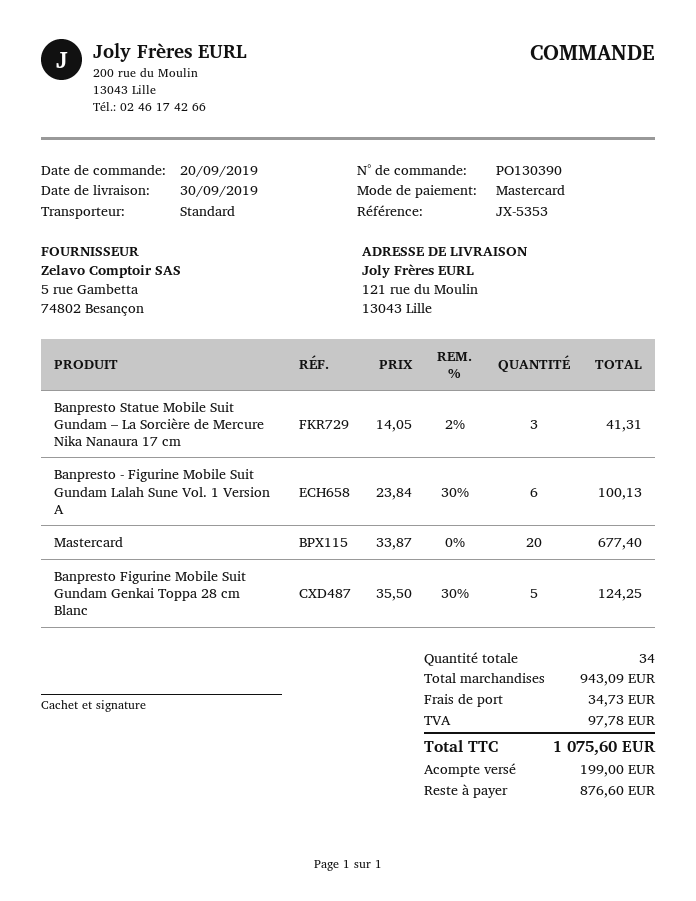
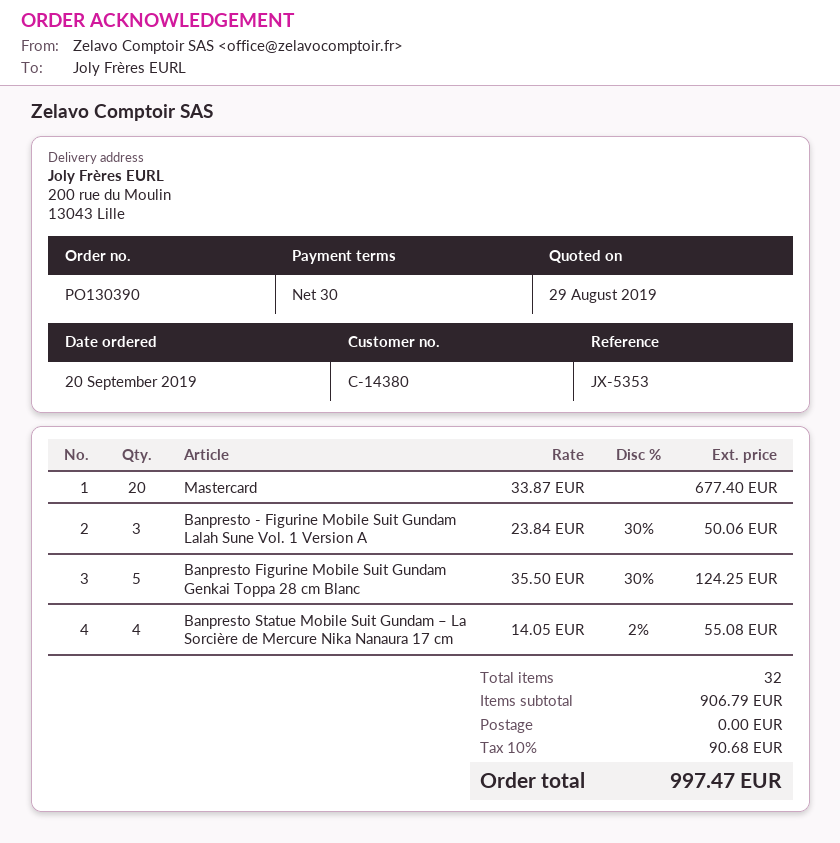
ship to: 121 rue du Moulin, 13043 Lille -> 200 rue du Moulin, 13043 Lille
Banpresto Statue Mobile Suit Gundam – La Sorcière de Mercure Nika Nanaura 17 cm: 3 x 14.05 - 2% = 41.31 -> 4 x 14.05 - 2% = 55.08
Banpresto - Figurine Mobile Suit Gundam Lalah Sune Vol. 1 Version A: 6 x 23.84 - 30% = 100.13 -> 3 x 23.84 - 30% = 50.06
total quantity: 34 -> 32
subtotal: 943.09 -> 906.79
shipping: 34.73 -> 0.00
tax: 97.78 -> 90.68
total: 1075.60 -> 997.47

